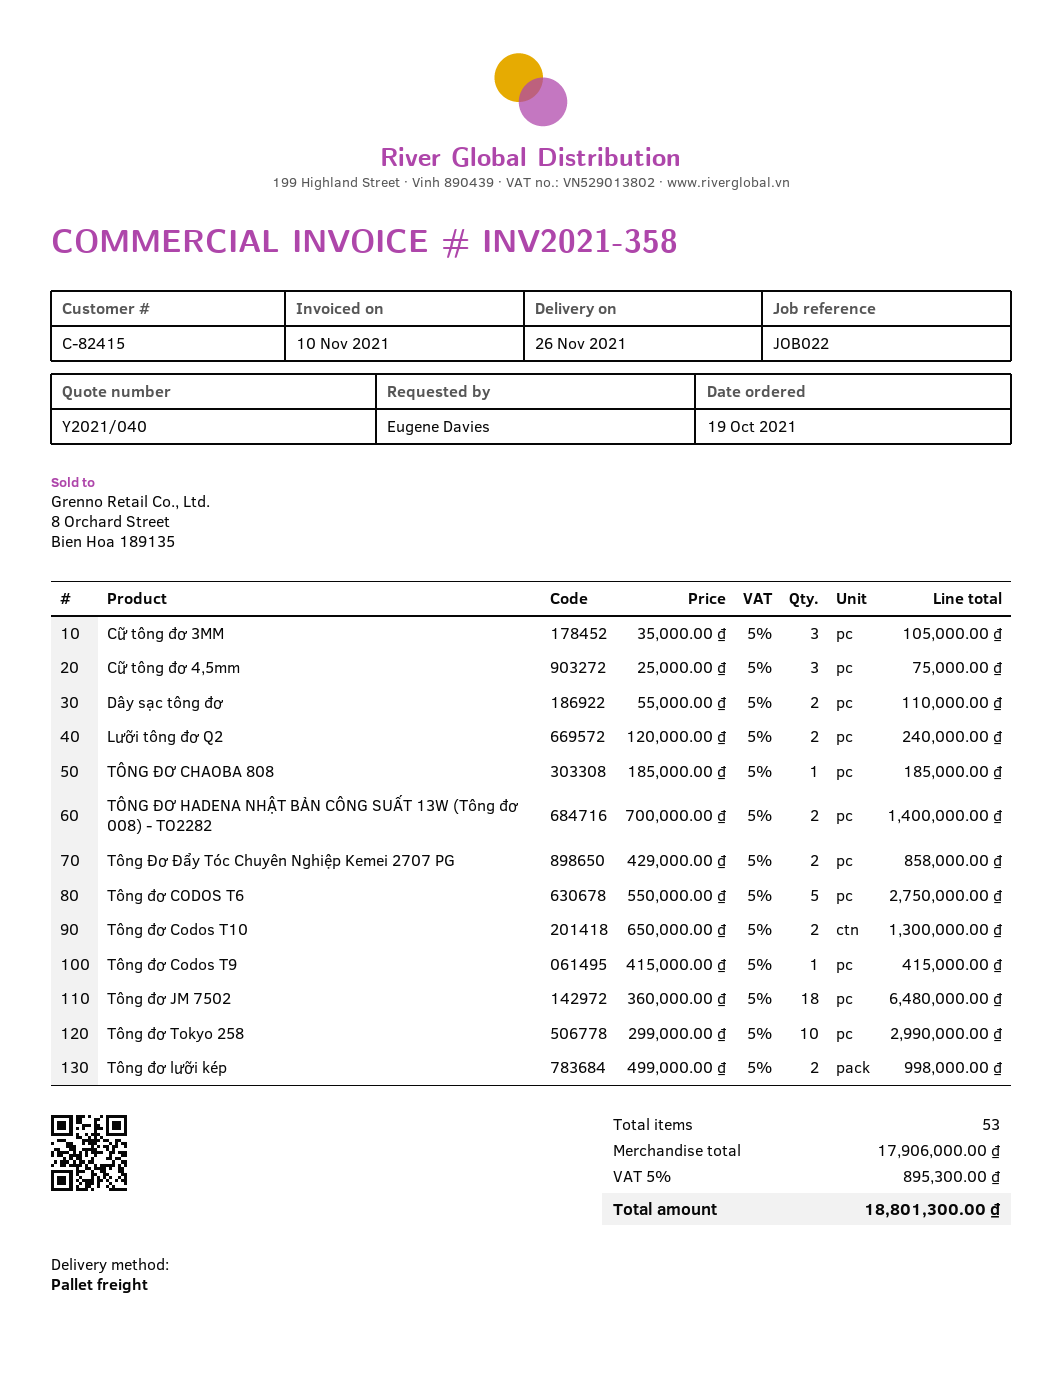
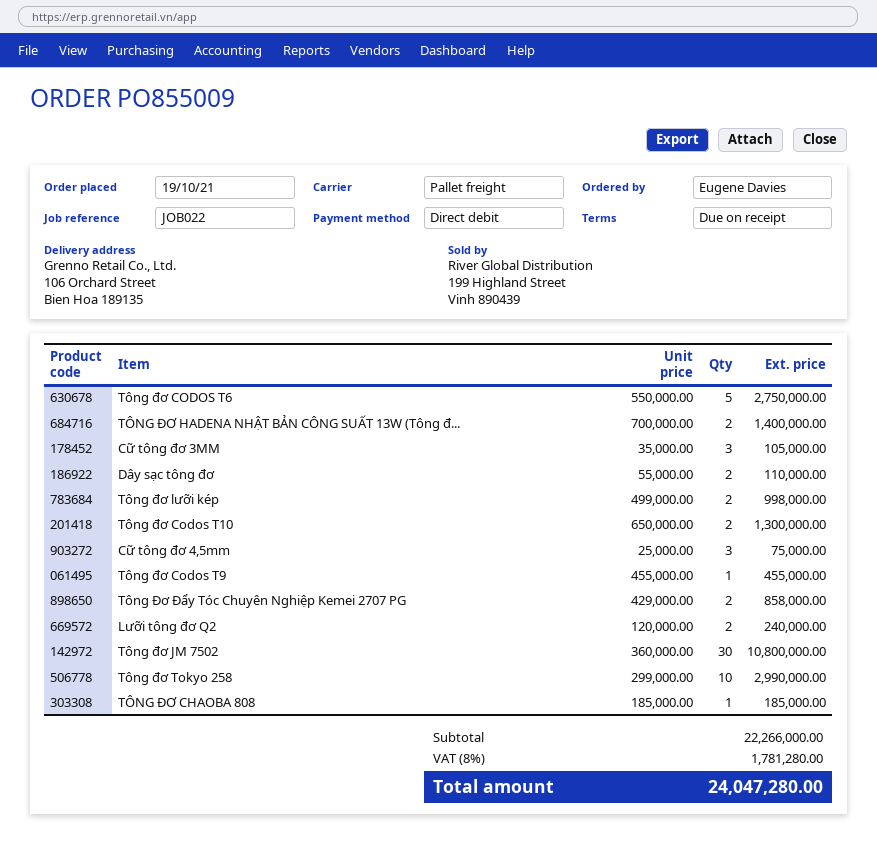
Tông đơ Codos T9: 1 x 415000.00 = 415000.00 -> 1 x 455000.00 = 455000.00
Tông đơ JM 7502: 18 x 360000.00 = 6480000.00 -> 30 x 360000.00 = 10800000.00
subtotal: 17906000.00 -> 22266000.00
tax: 5% = 895300.00 -> 8% = 1781280.00
total: 18801300.00 -> 24047280.00

